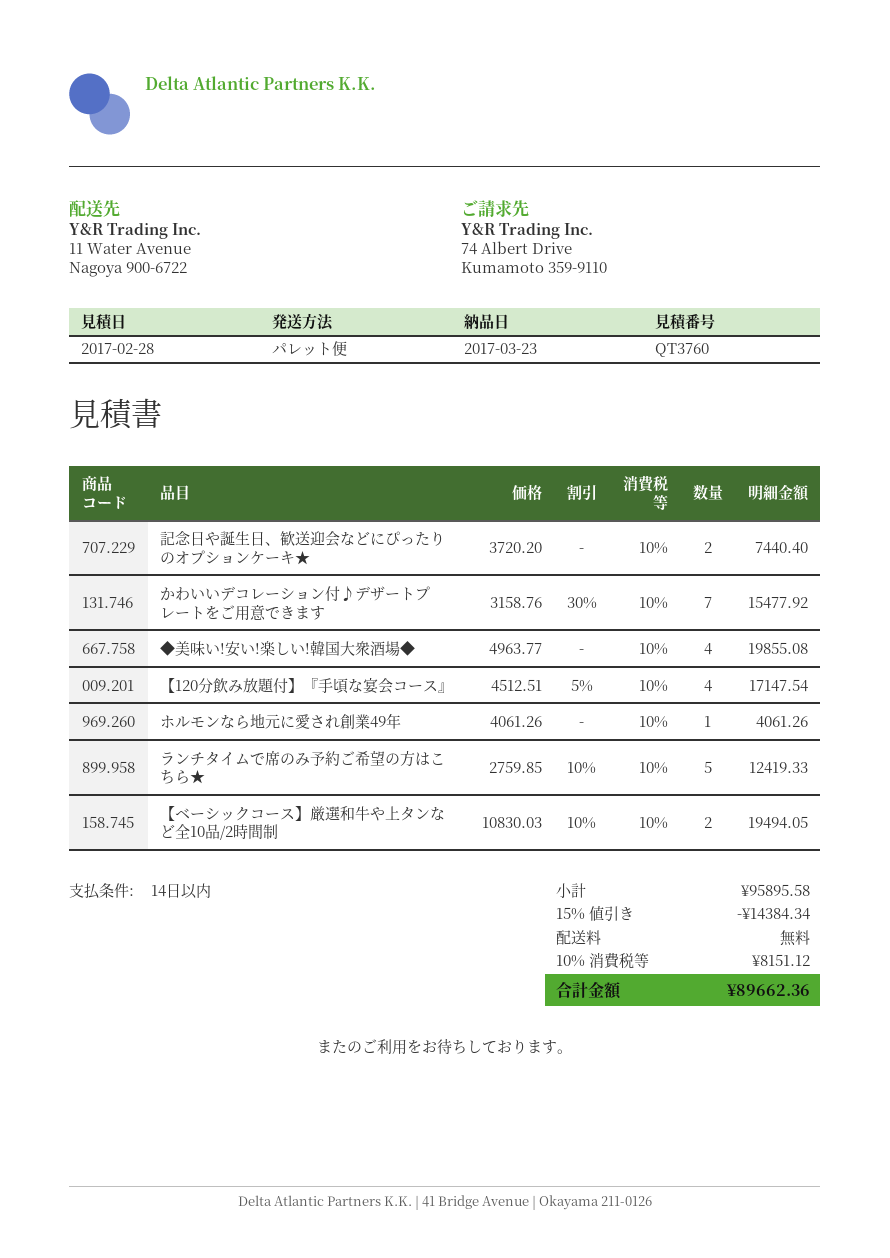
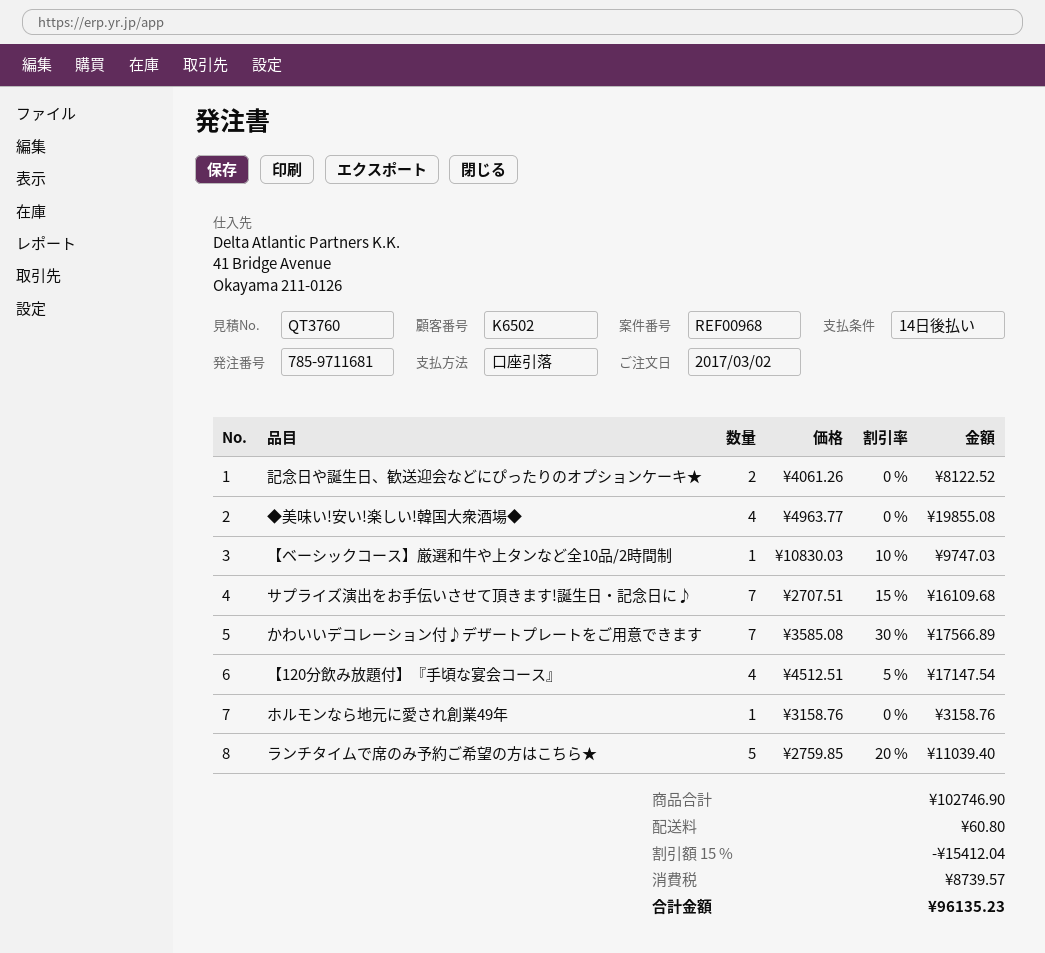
記念日や誕生日、歓送迎会などにぴったりのオプションケーキ★: 2 x 3720.20 = 7440.40 -> 2 x 4061.26 = 8122.52
かわいいデコレーション付♪デザートプレートをご用意できます: 7 x 3158.76 - 30% = 15477.92 -> 7 x 3585.08 - 30% = 17566.89
ホルモンなら地元に愛され創業49年: 1 x 4061.26 = 4061.26 -> 1 x 3158.76 = 3158.76
ランチタイムで席のみ予約ご希望の方はこちら★: 5 x 2759.85 - 10% = 12419.33 -> 5 x 2759.85 - 20% = 11039.40
【ベーシックコース】厳選和牛や上タンなど全10品/2時間制: 2 x 10830.03 - 10% = 19494.05 -> 1 x 10830.03 - 10% = 9747.03
サプライズ演出をお手伝いさせて頂きます!誕生日・記念日に♪: none -> 7 x 2707.51 - 15% = 16109.68
subtotal: 95895.58 -> 102746.90
discount: 15% = 14384.34 -> 15% = 15412.04
shipping: 0.00 -> 60.80
tax: 8151.12 -> 8739.57
total: 89662.36 -> 96135.23

